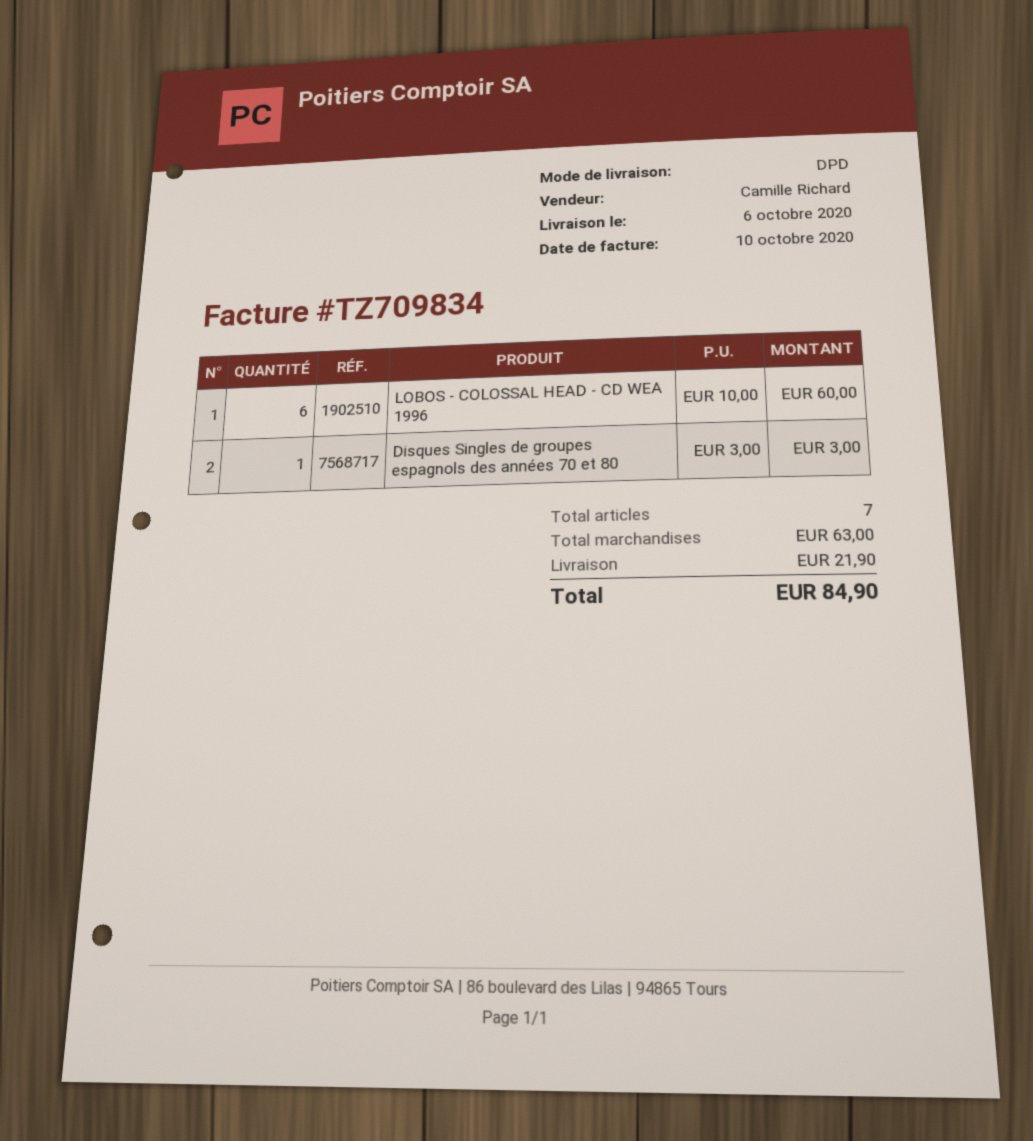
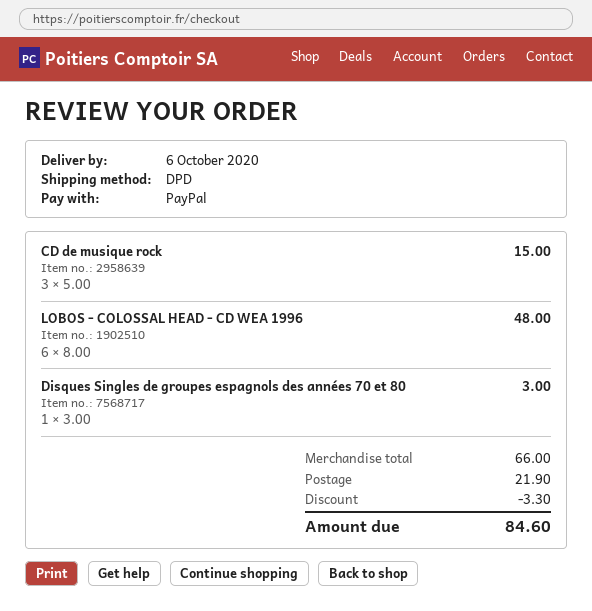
LOBOS - COLOSSAL HEAD - CD WEA 1996: 6 x 10.00 = 60.00 -> 6 x 8.00 = 48.00
CD de musique rock: none -> 3 x 5.00 = 15.00
subtotal: 63.00 -> 66.00
discount: none -> 3.30
total: 84.90 -> 84.60

